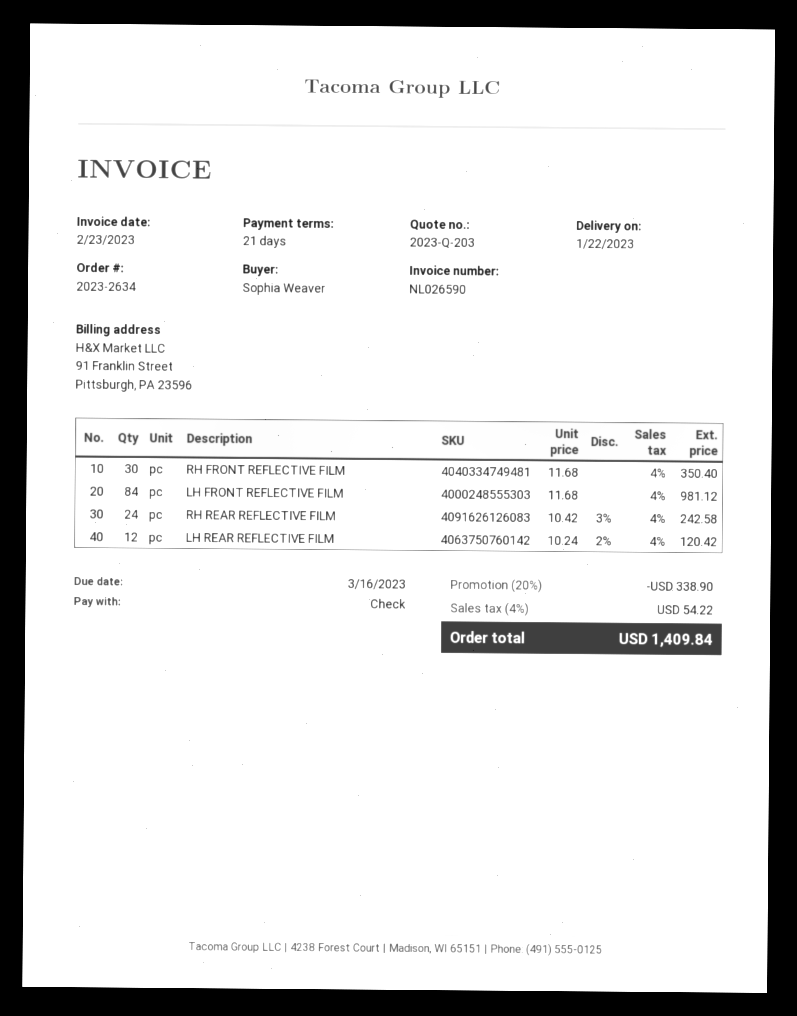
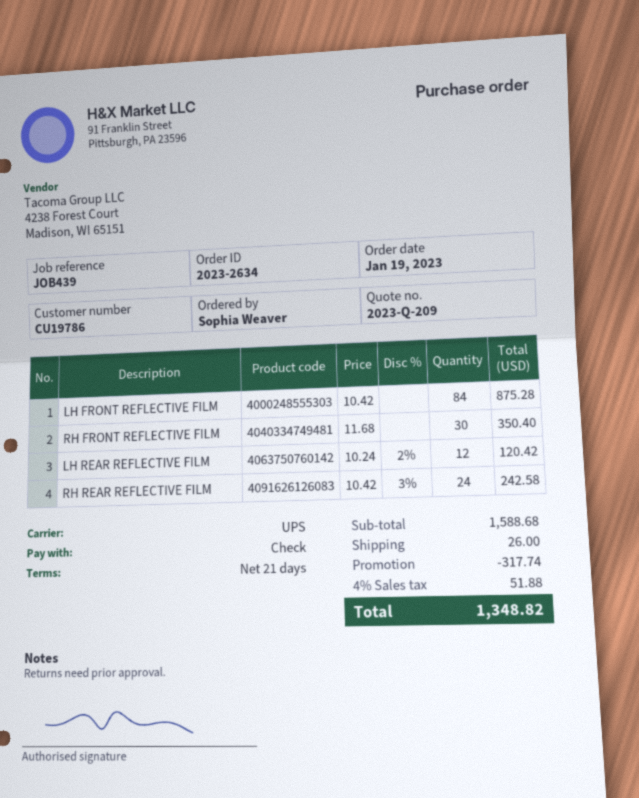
quote number: 2023-Q-203 -> 2023-Q-209
LH FRONT REFLECTIVE FILM: 84 x 11.68 = 981.12 -> 84 x 10.42 = 875.28
discount: 338.90 -> 317.74
shipping: none -> 26.00
tax: 4% = 54.22 -> 4% = 51.88
total: 1409.84 -> 1348.82

